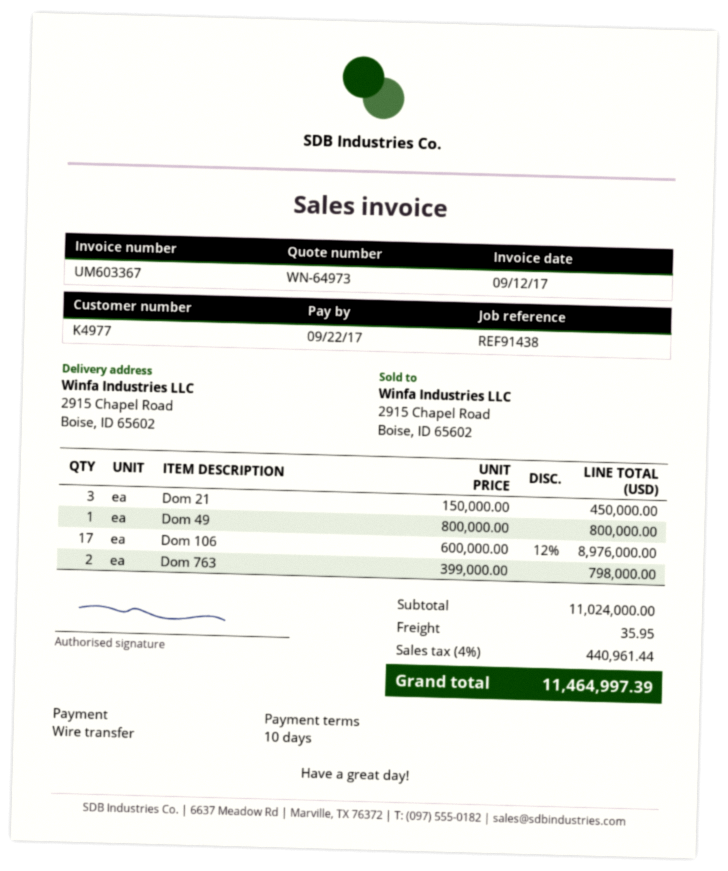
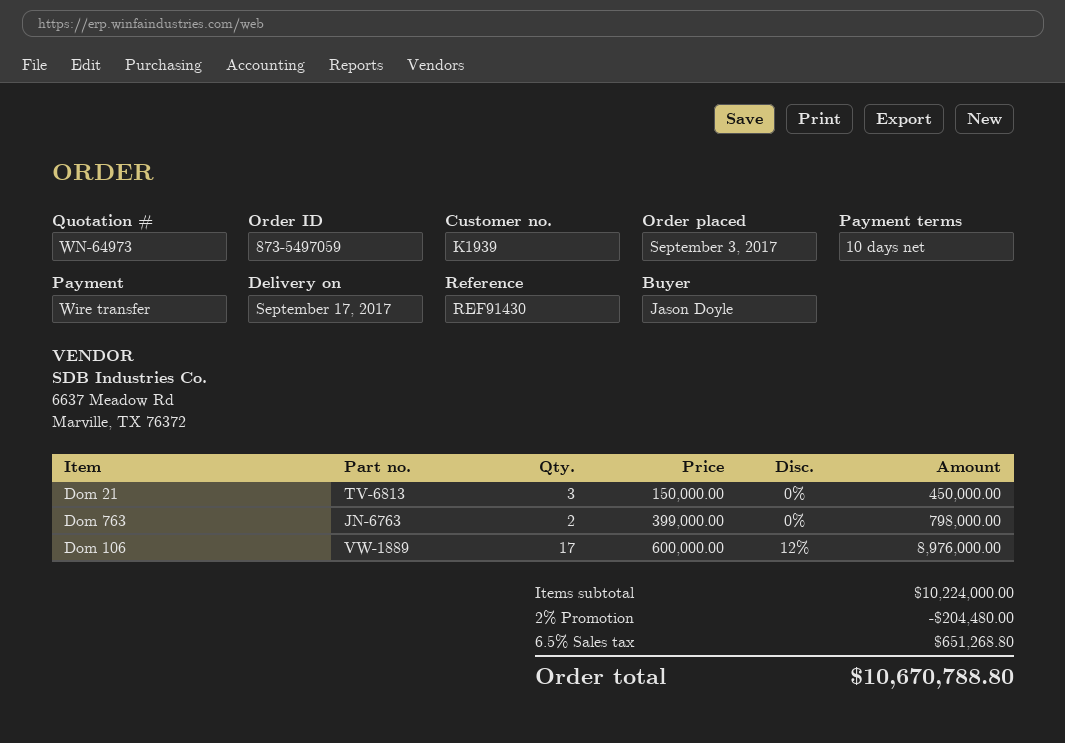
customer number: K4977 -> K1939
reference: REF91438 -> REF91430
Dom 49: 1 x 800000.00 = 800000.00 -> none
subtotal: 11024000.00 -> 10224000.00
discount: none -> 2% = 204480.00
shipping: 35.95 -> none
tax: 4% = 440961.44 -> 6.5% = 651268.80
total: 11464997.39 -> 10670788.80

